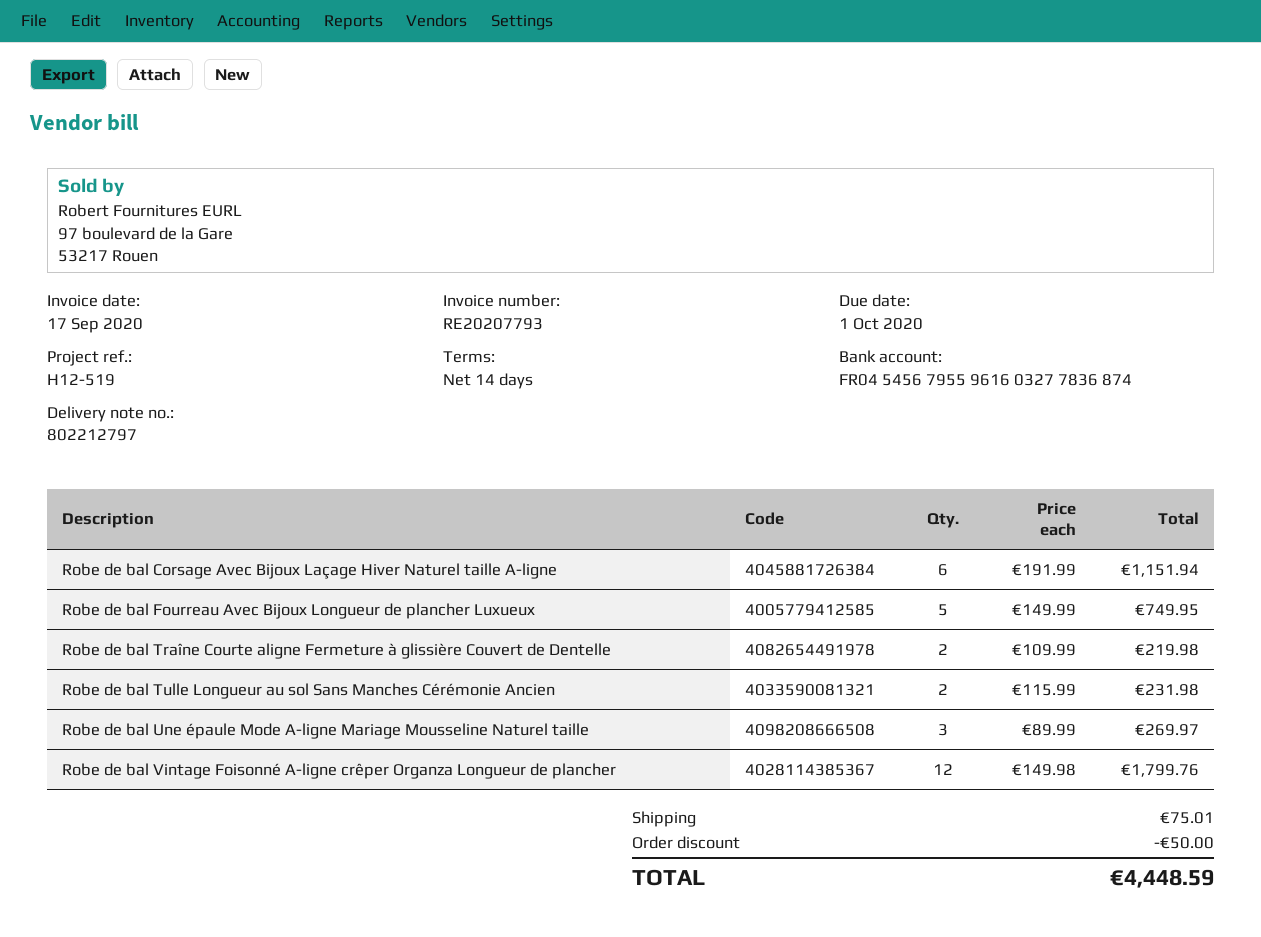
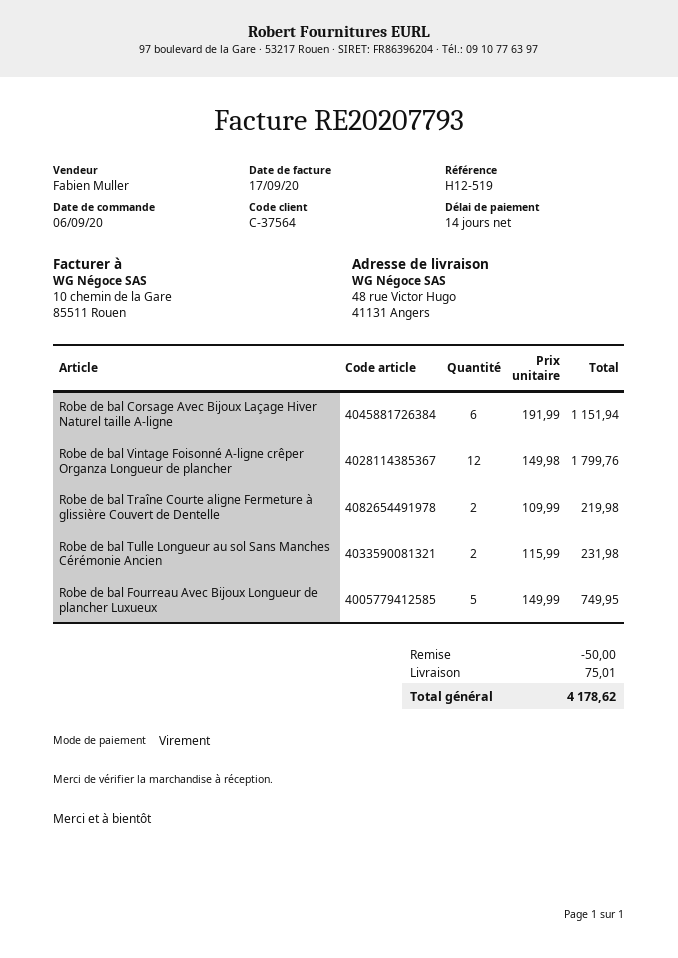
Robe de bal Une épaule Mode A-ligne Mariage Mousseline Naturel taille: 3 x 89.99 = 269.97 -> none
total: 4448.59 -> 4178.62

